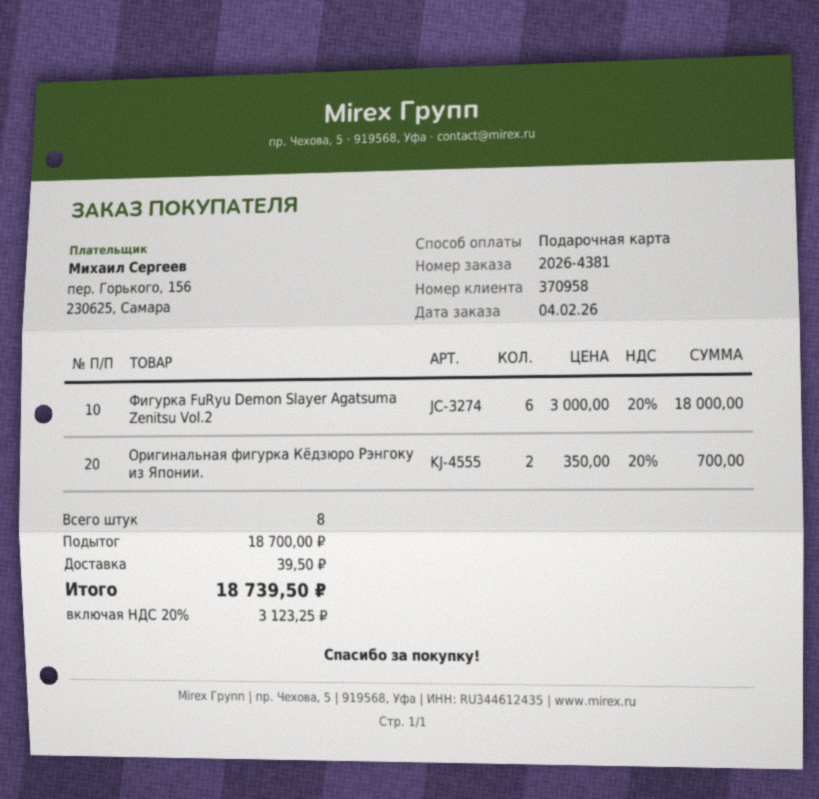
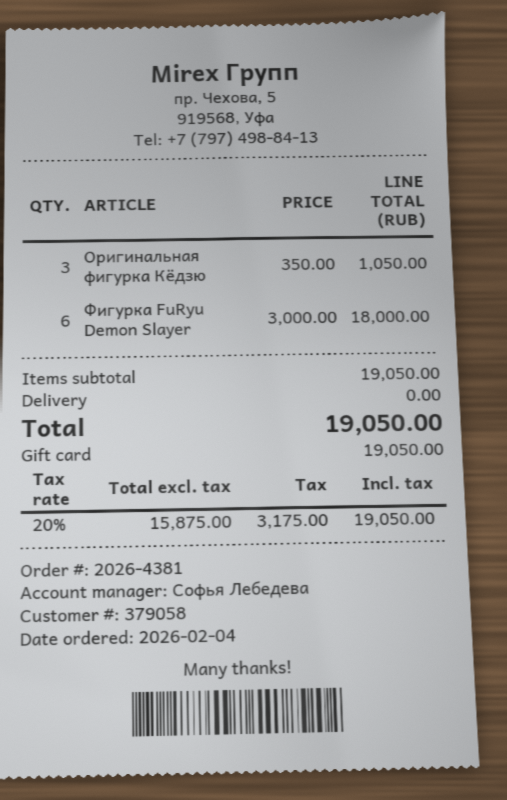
customer number: 370958 -> 379058
Оригинальная фигурка Кёдзюро Рэнгоку из Японии.: 2 x 350.00 = 700.00 -> 3 x 350.00 = 1050.00
subtotal: 18700.00 -> 19050.00
shipping: 39.50 -> 0.00
tax: 20% = 3123.25 -> 20% = 3175.00
total: 18739.50 -> 19050.00

